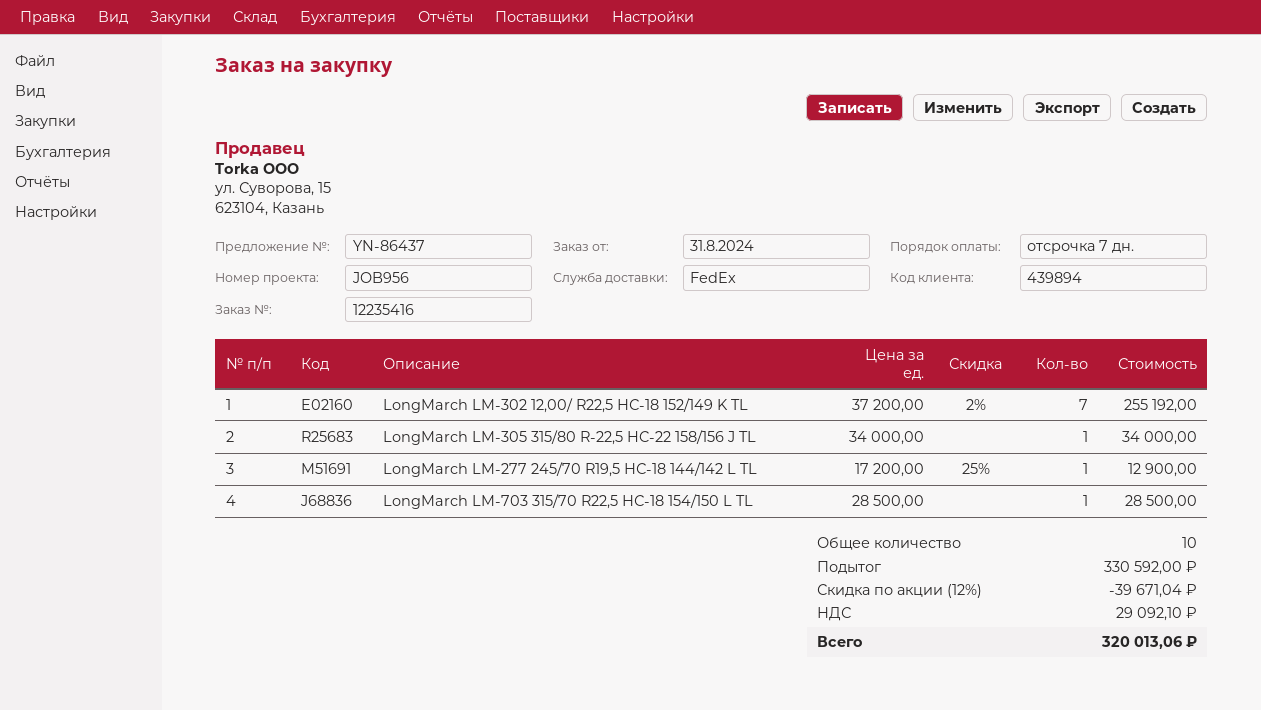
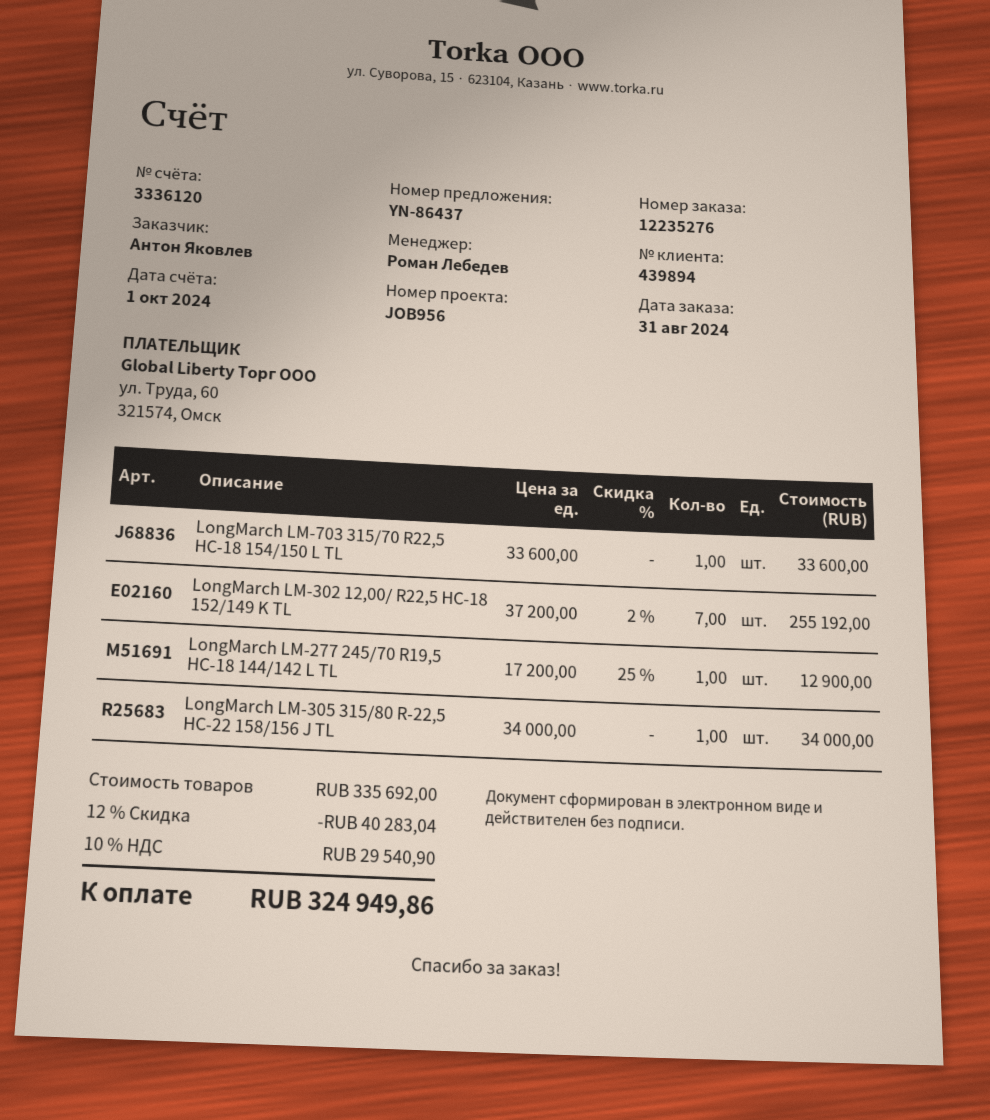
order number: 12235416 -> 12235276
LongMarch LM-703 315/70 R22,5 НС-18 154/150 L TL: 1 x 28500.00 = 28500.00 -> 1 x 33600.00 = 33600.00
subtotal: 330592.00 -> 335692.00
discount: 12% = 39671.04 -> 12% = 40283.04
tax: 29092.10 -> 29540.90
total: 320013.06 -> 324949.86

